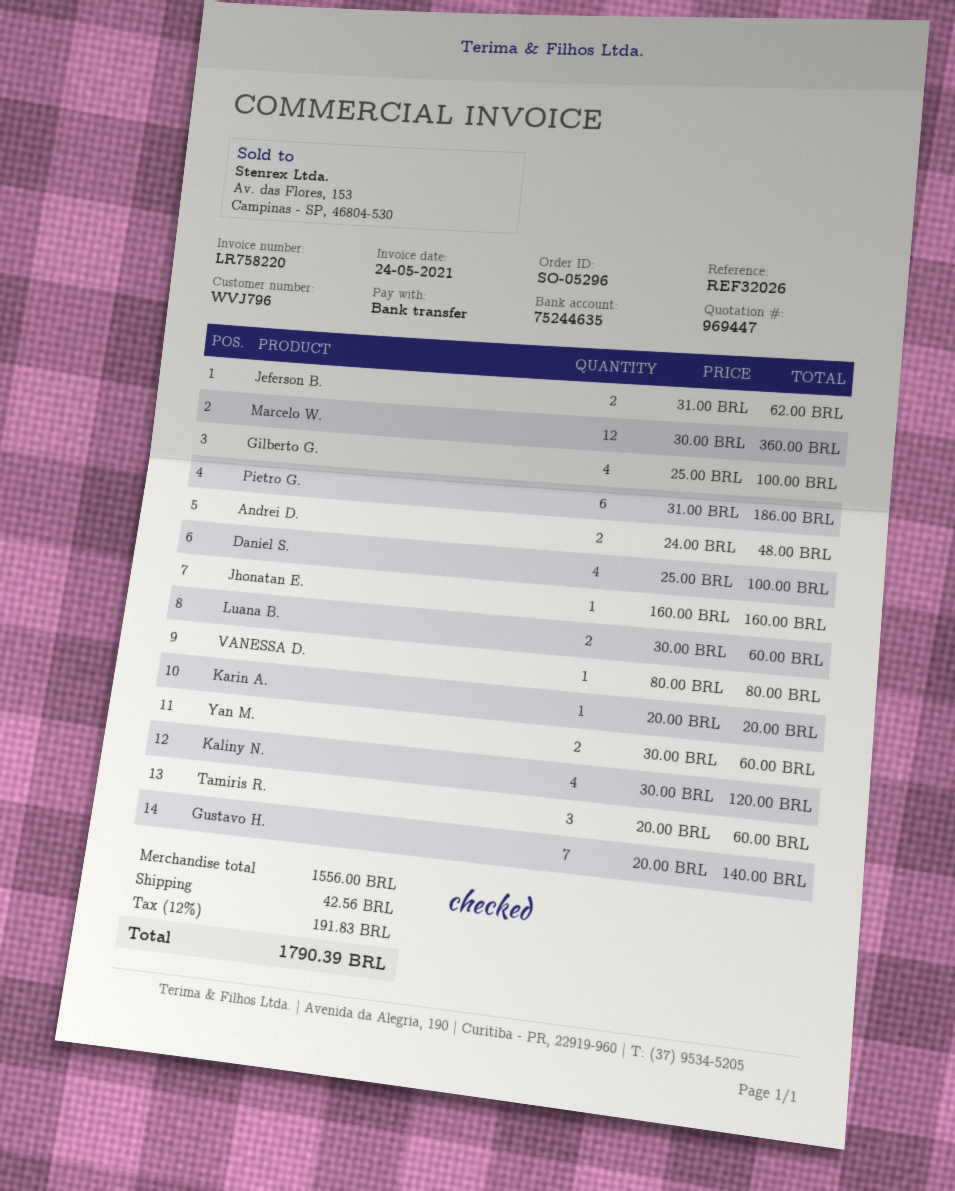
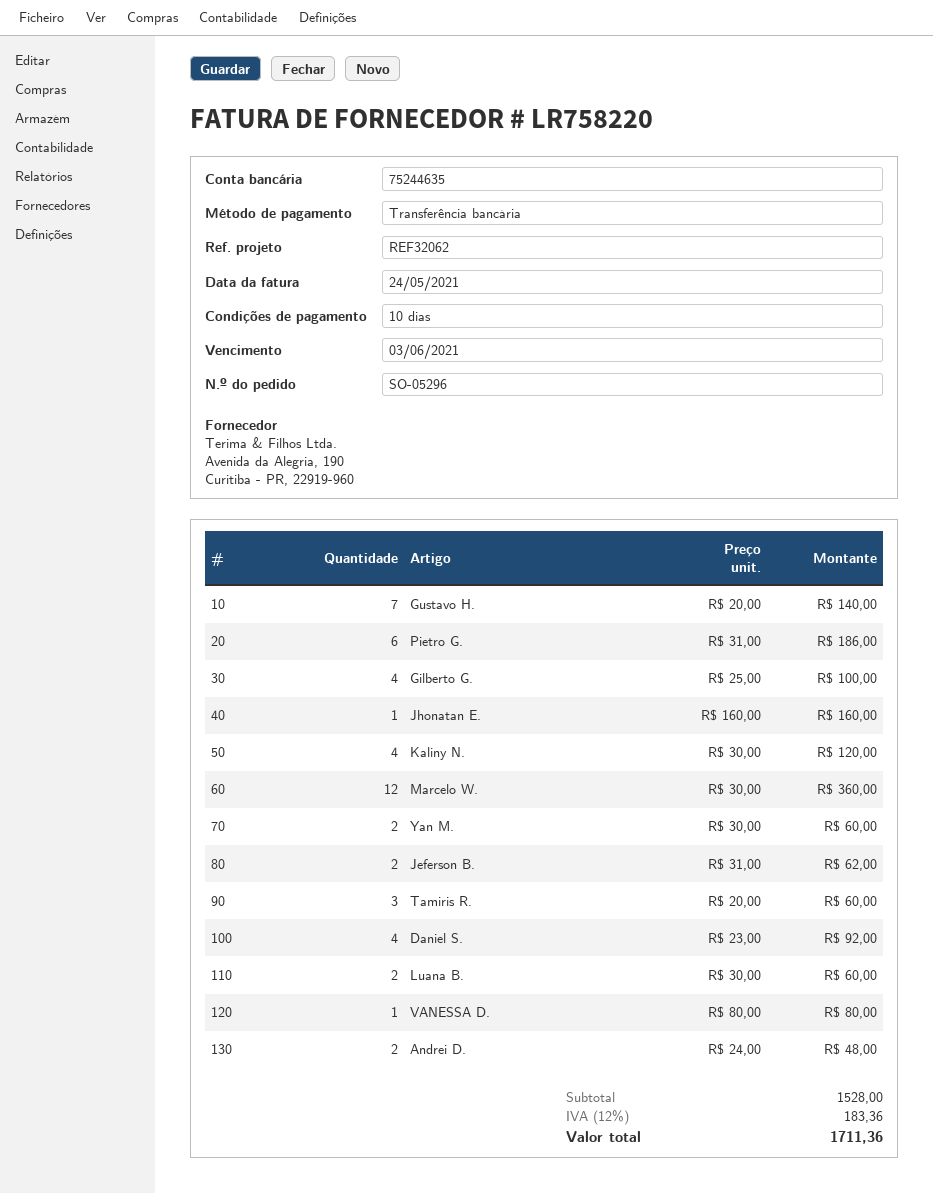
reference: REF32026 -> REF32062
Daniel S.: 4 x 25.00 = 100.00 -> 4 x 23.00 = 92.00
Karin A.: 1 x 20.00 = 20.00 -> none
subtotal: 1556.00 -> 1528.00
shipping: 42.56 -> none
tax: 12% = 191.83 -> 12% = 183.36
total: 1790.39 -> 1711.36

